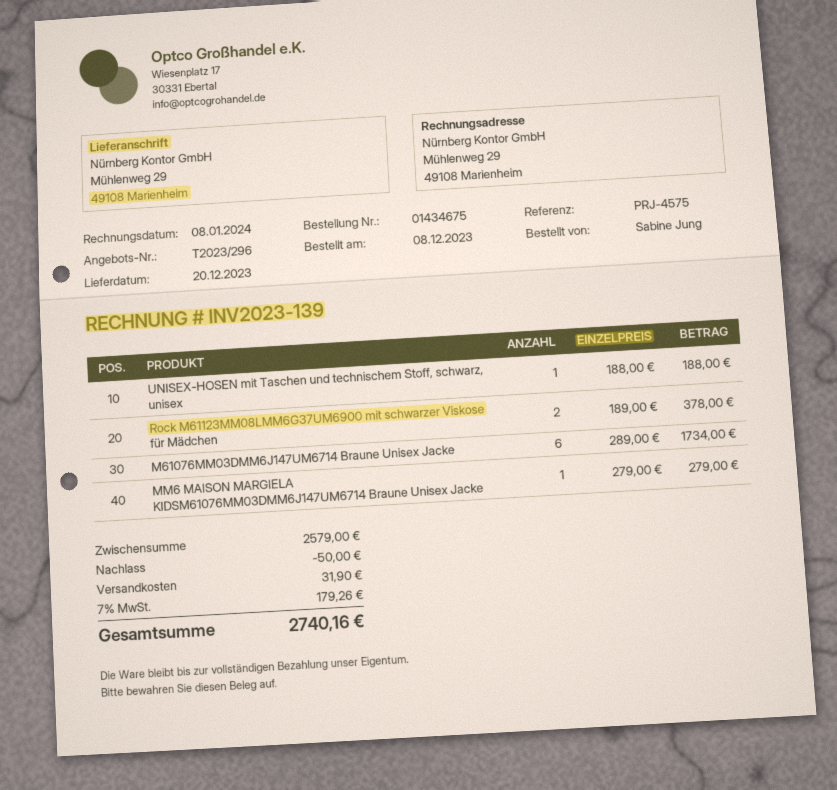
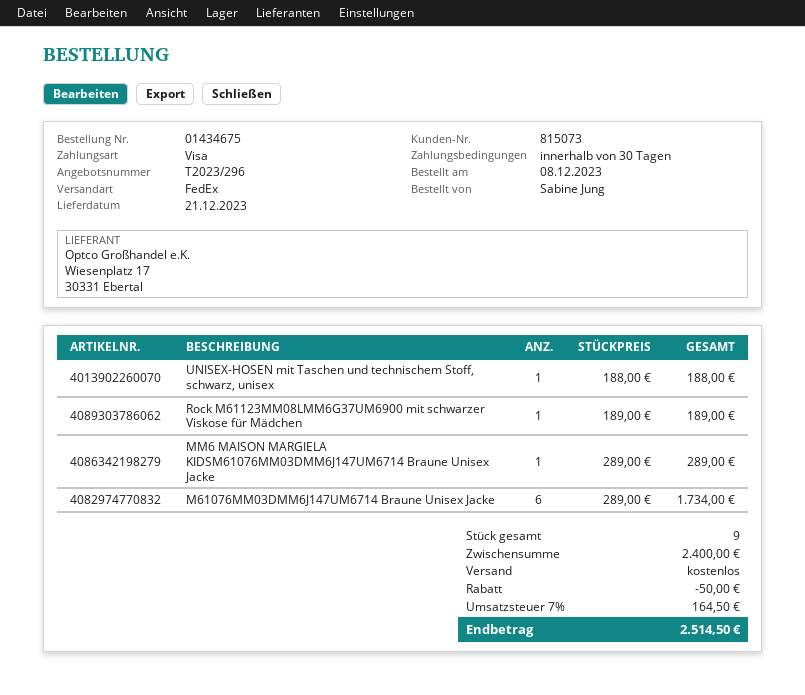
delivery date: 2023-12-20 -> 2023-12-21
Rock M61123MM08LMM6G37UM6900 mit schwarzer Viskose für Mädchen: 2 x 189.00 = 378.00 -> 1 x 189.00 = 189.00
MM6 MAISON MARGIELA KIDSM61076MM03DMM6J147UM6714 Braune Unisex Jacke: 1 x 279.00 = 279.00 -> 1 x 289.00 = 289.00
subtotal: 2579.00 -> 2400.00
shipping: 31.90 -> 0.00
tax: 7% = 179.26 -> 7% = 164.50
total: 2740.16 -> 2514.50

